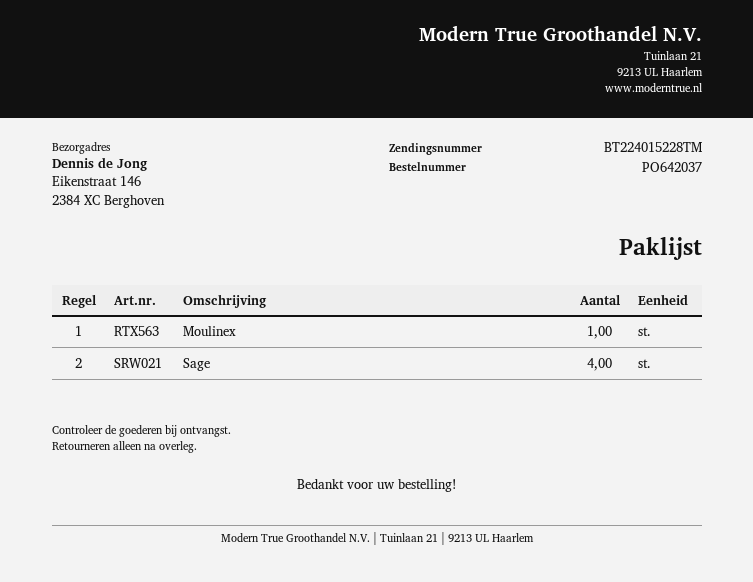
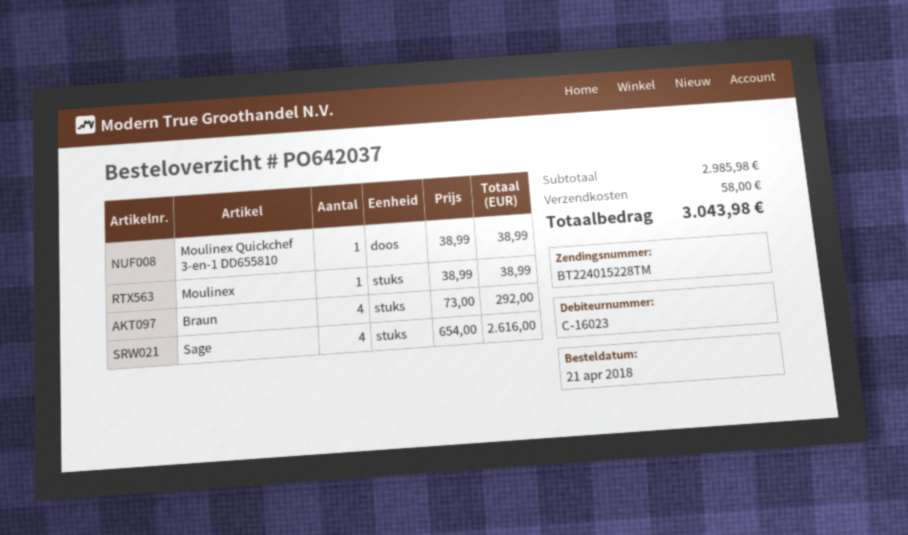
Moulinex Quickchef 3-en-1 DD655810: none -> 1
Braun: none -> 4

